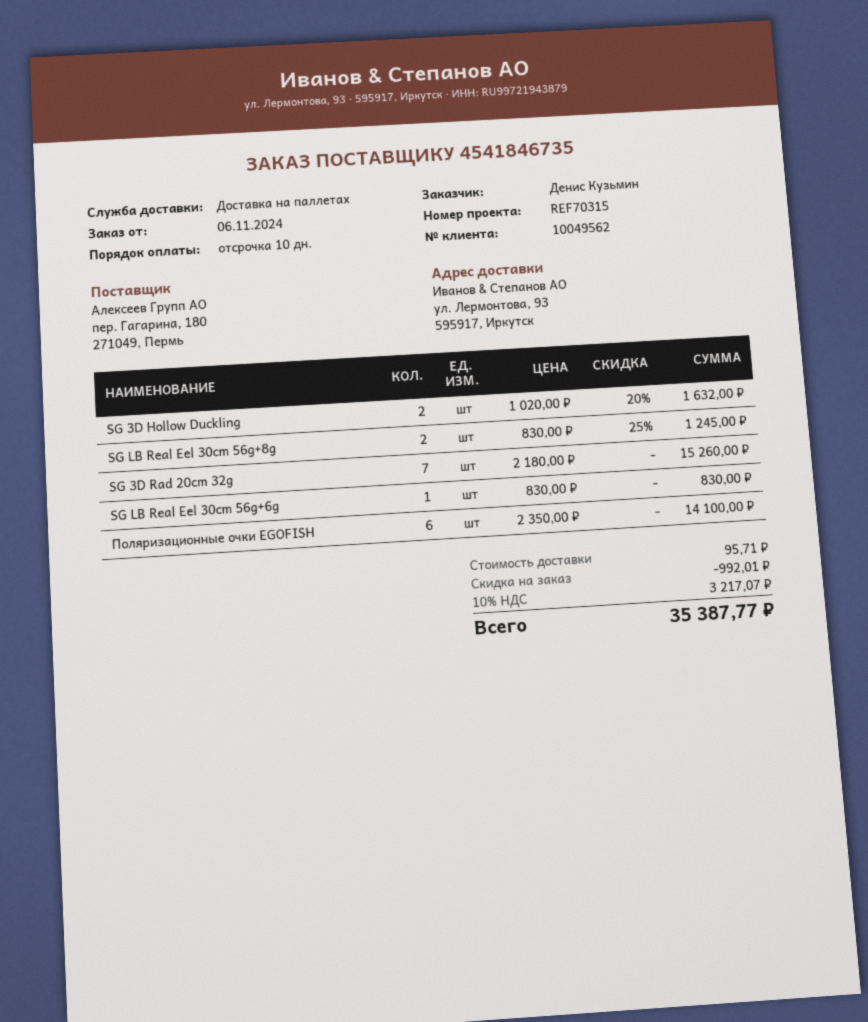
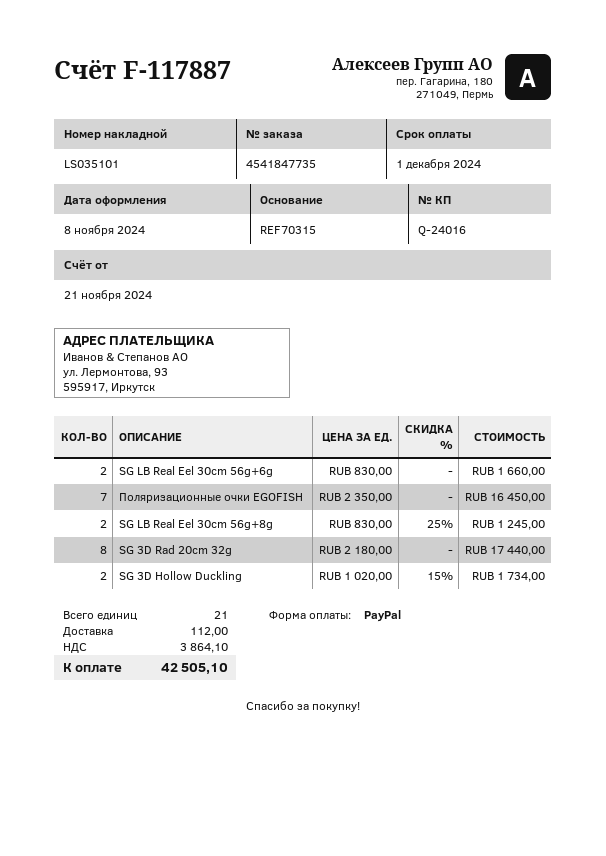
order number: 4541846735 -> 4541847735
order date: 2024-11-06 -> 2024-11-08
SG 3D Hollow Duckling: 2 x 1020.00 - 20% = 1632.00 -> 2 x 1020.00 - 15% = 1734.00
SG 3D Rad 20cm 32g: 7 x 2180.00 = 15260.00 -> 8 x 2180.00 = 17440.00
SG LB Real Eel 30cm 56g+6g: 1 x 830.00 = 830.00 -> 2 x 830.00 = 1660.00
Поляризационные очки EGOFISH: 6 x 2350.00 = 14100.00 -> 7 x 2350.00 = 16450.00
discount: 992.01 -> none
shipping: 95.71 -> 112.00
tax: 3217.07 -> 3864.10
total: 35387.77 -> 42505.10

